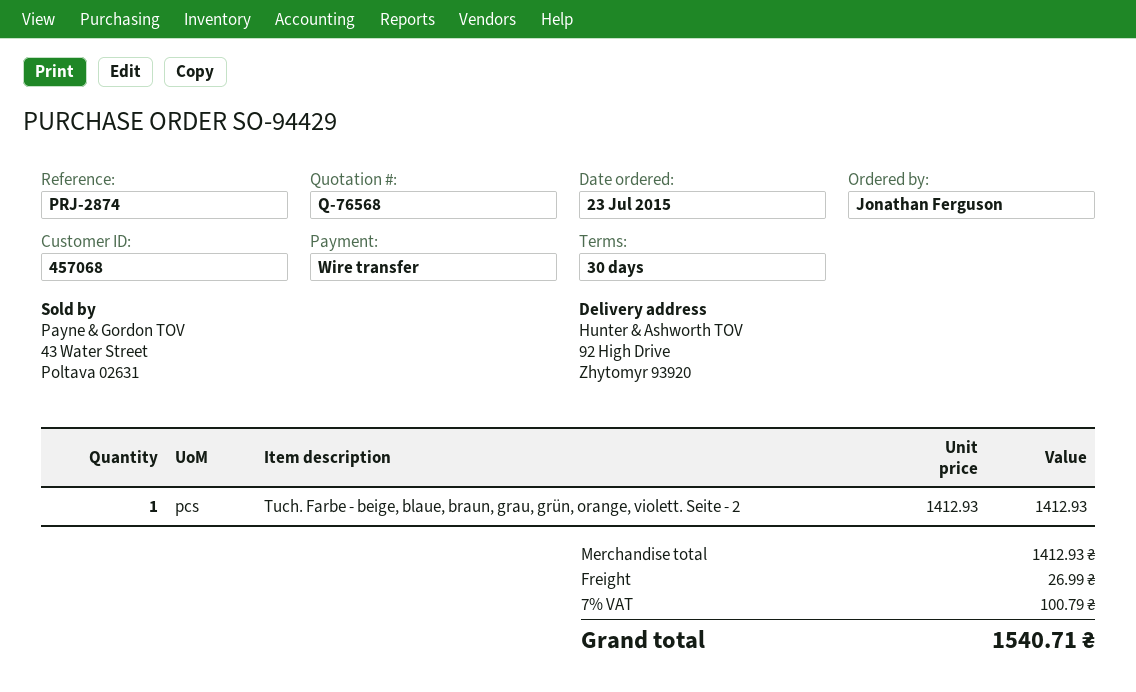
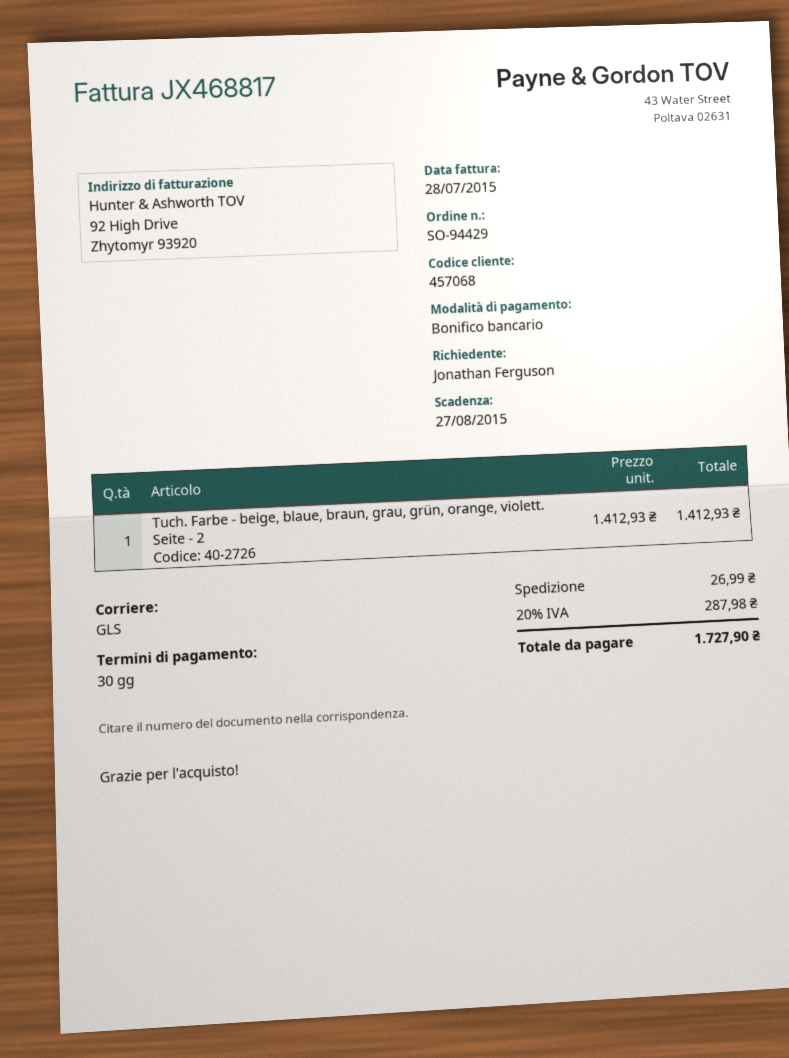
tax: 7% = 100.79 -> 20% = 287.98
total: 1540.71 -> 1727.90

